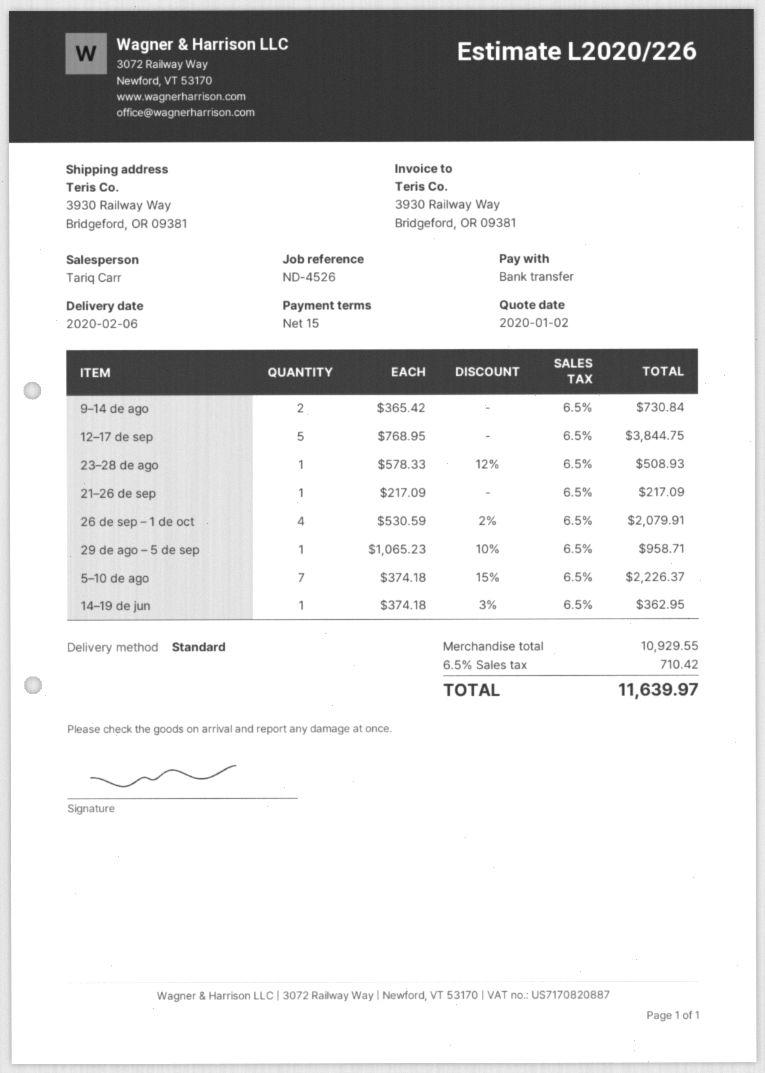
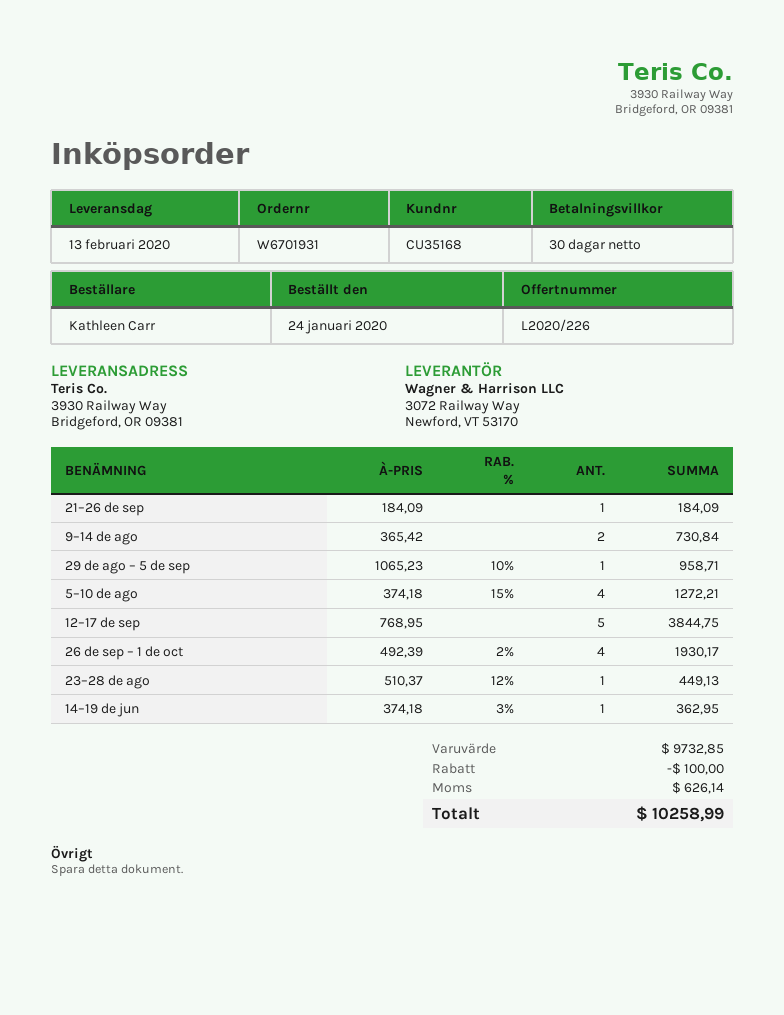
delivery date: 2020-02-06 -> 2020-02-13
payment terms: 15 days -> 30 days
23–28 de ago: 1 x 578.33 - 12% = 508.93 -> 1 x 510.37 - 12% = 449.13
21–26 de sep: 1 x 217.09 = 217.09 -> 1 x 184.09 = 184.09
26 de sep – 1 de oct: 4 x 530.59 - 2% = 2079.91 -> 4 x 492.39 - 2% = 1930.17
5–10 de ago: 7 x 374.18 - 15% = 2226.37 -> 4 x 374.18 - 15% = 1272.21
subtotal: 10929.55 -> 9732.85
discount: none -> 100.00
tax: 710.42 -> 626.14
total: 11639.97 -> 10258.99

